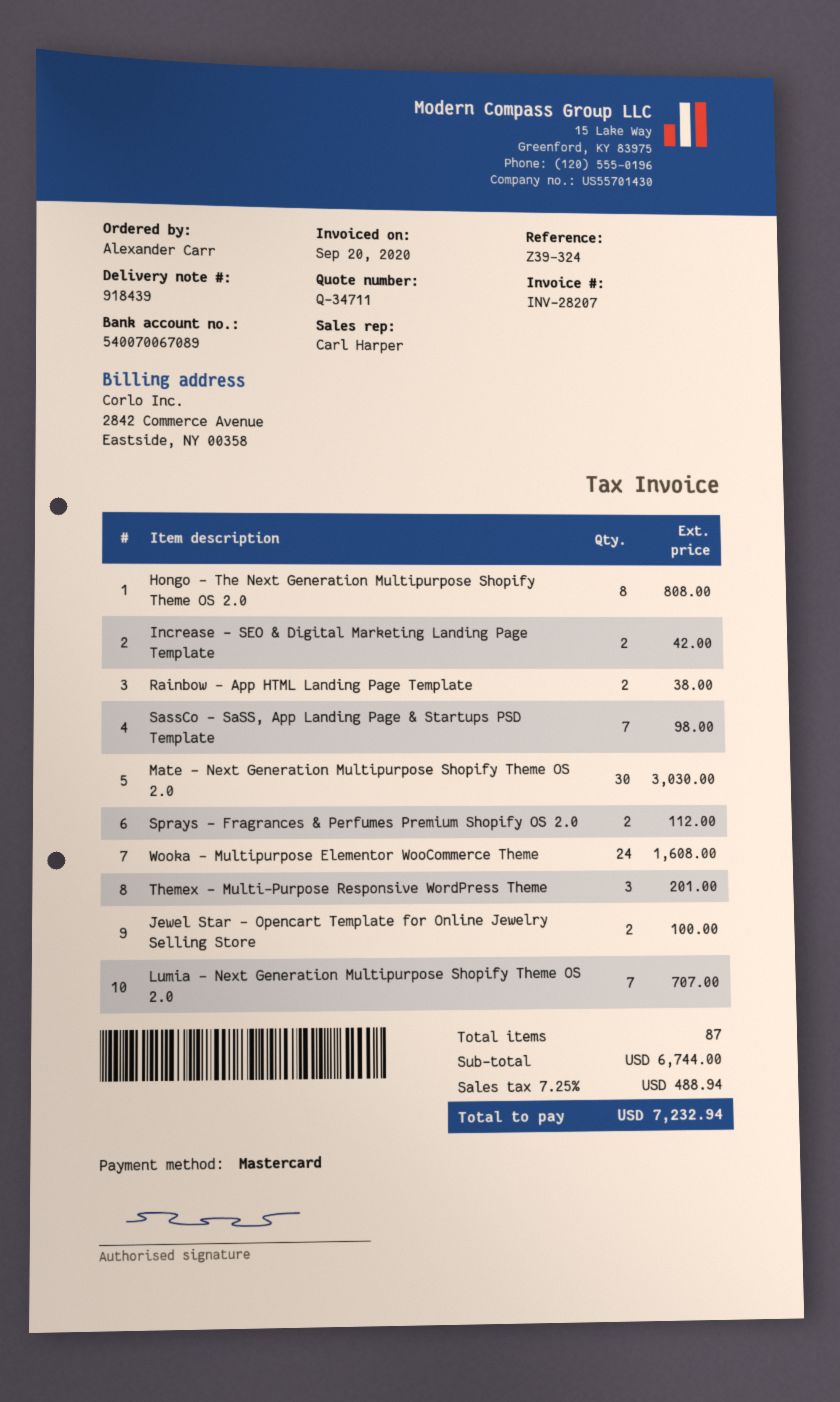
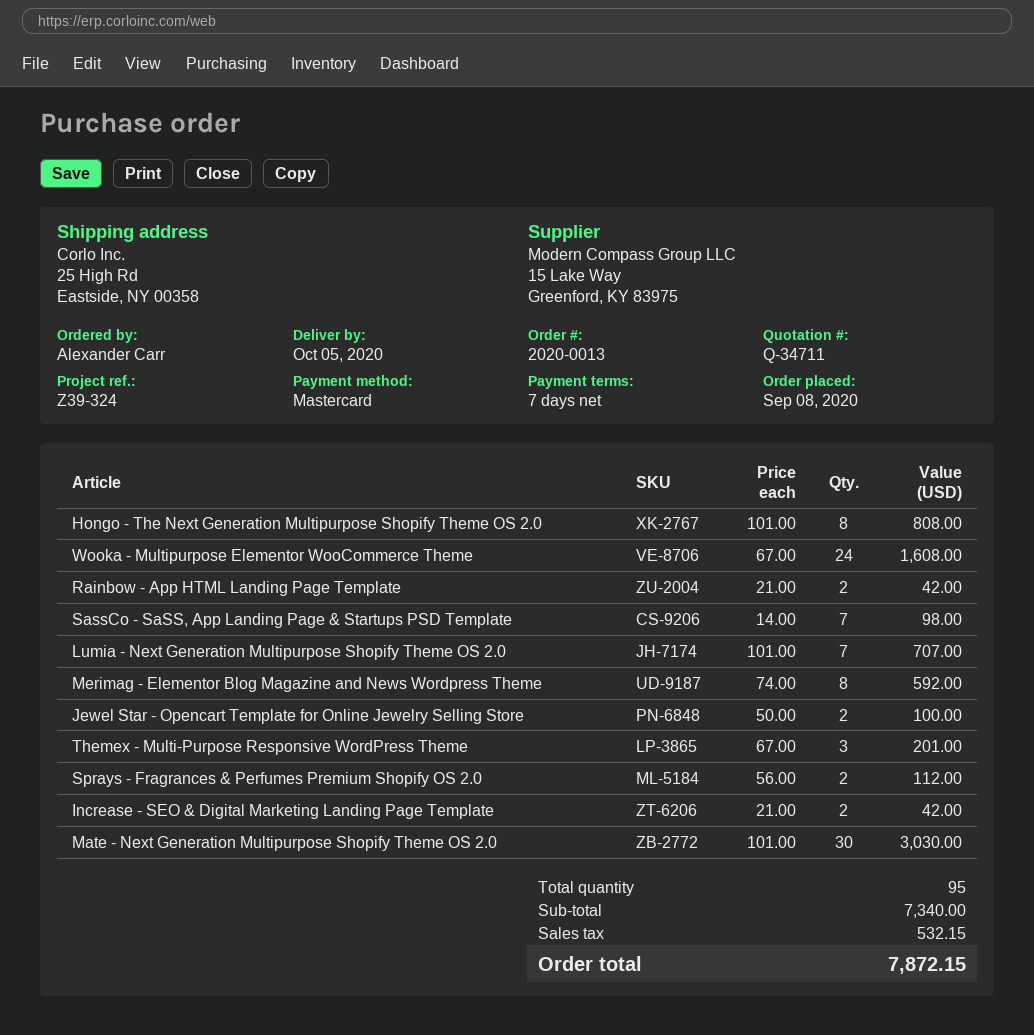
Rainbow - App HTML Landing Page Template: 2 for 38.00 -> 2 for 42.00
Merimag - Elementor Blog Magazine and News Wordpress Theme: none -> 8 for 592.00
total quantity: 87 -> 95
subtotal: 6744.00 -> 7340.00
tax: 488.94 -> 532.15
total: 7232.94 -> 7872.15

